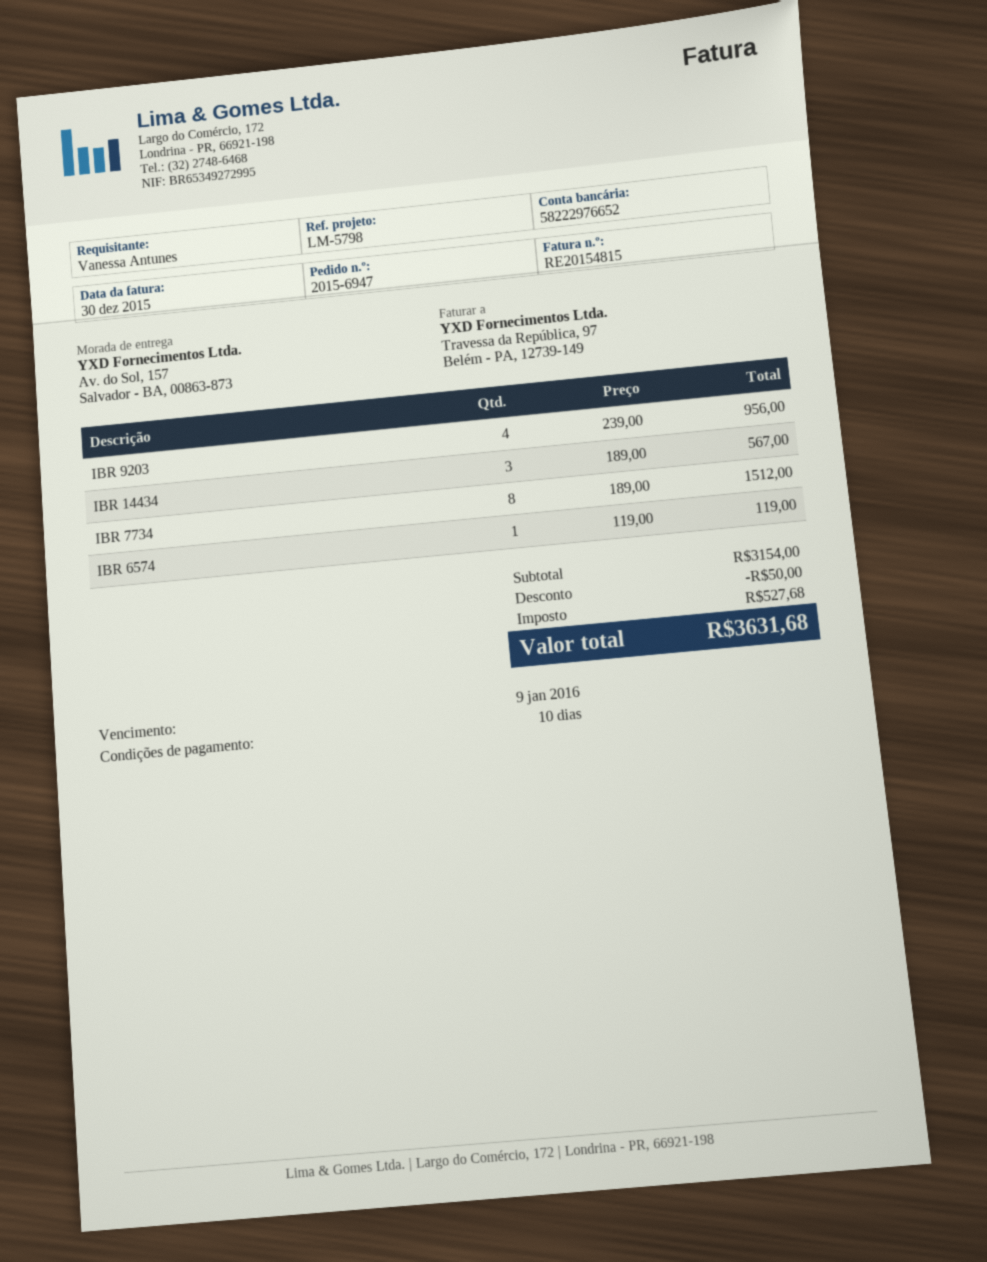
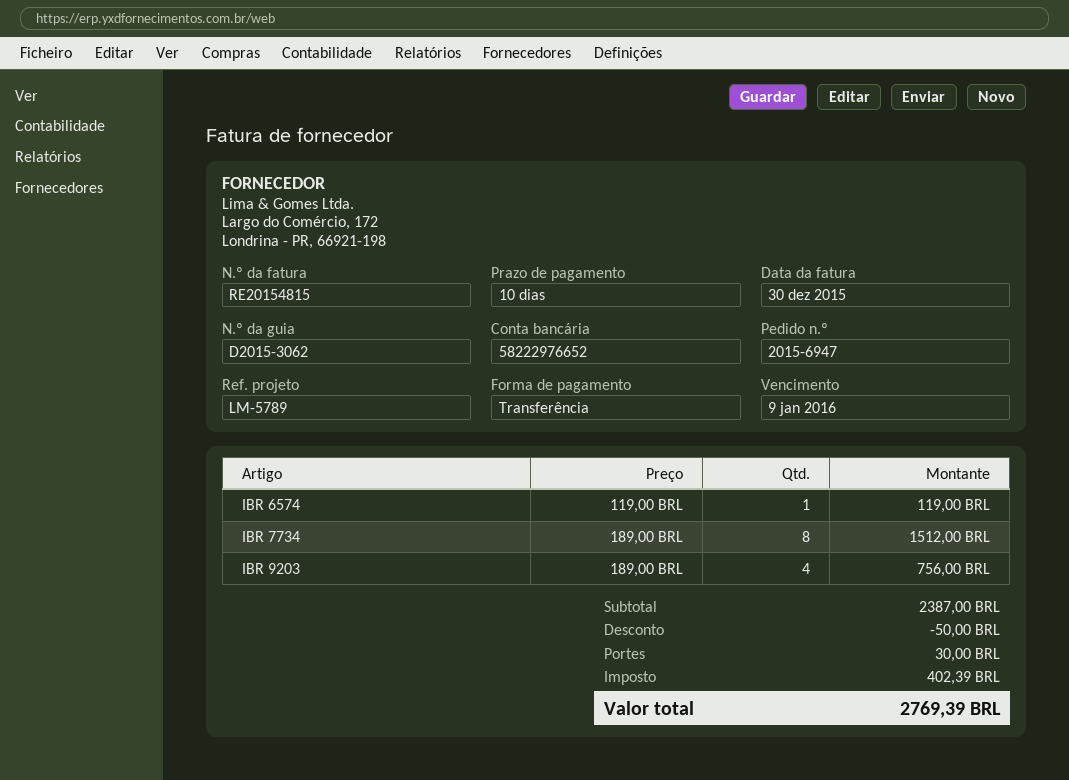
reference: LM-5798 -> LM-5789
IBR 9203: 4 x 239.00 = 956.00 -> 4 x 189.00 = 756.00
IBR 14434: 3 x 189.00 = 567.00 -> none
subtotal: 3154.00 -> 2387.00
shipping: none -> 30.00
tax: 527.68 -> 402.39
total: 3631.68 -> 2769.39

